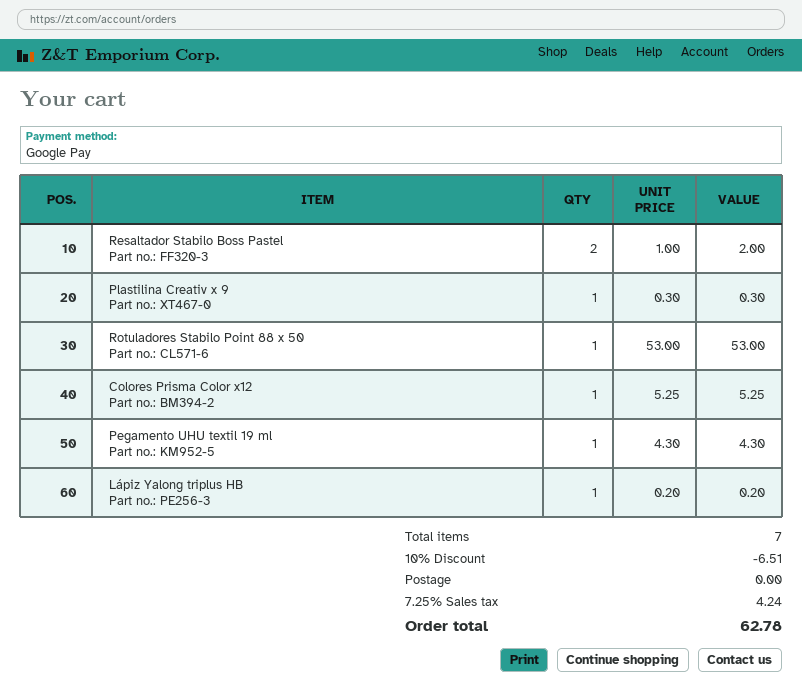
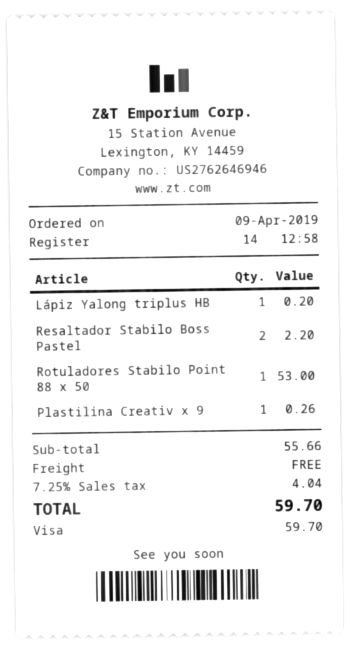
payment method: Google Pay -> Visa
Resaltador Stabilo Boss Pastel: 2 for 2.00 -> 2 for 2.20
Plastilina Creativ x 9: 1 for 0.30 -> 1 for 0.26
Colores Prisma Color x12: 1 for 5.25 -> none
Pegamento UHU textil 19 ml: 1 for 4.30 -> none
discount: 10% = 6.51 -> none
tax: 7.25% = 4.24 -> 7.25% = 4.04
total: 62.78 -> 59.70

